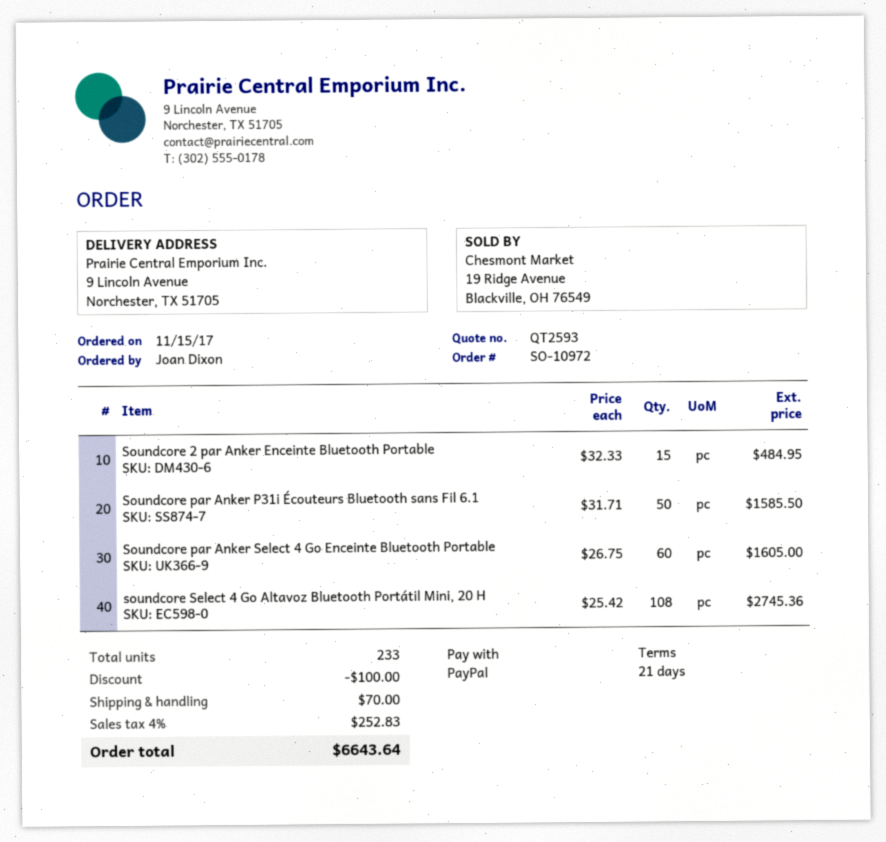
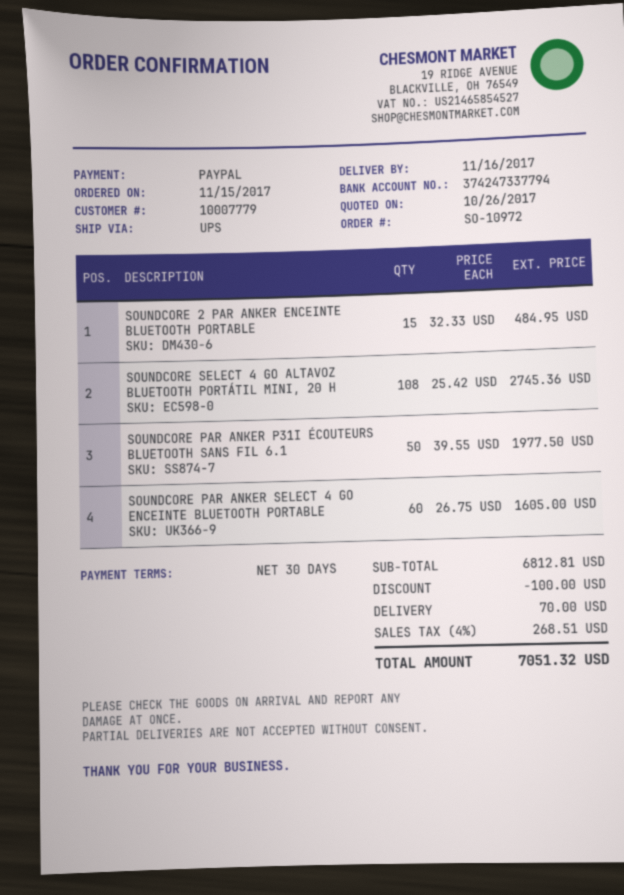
payment terms: 21 days -> 30 days
Soundcore par Anker P31i Écouteurs Bluetooth sans Fil 6.1: 50 x 31.71 = 1585.50 -> 50 x 39.55 = 1977.50
tax: 4% = 252.83 -> 4% = 268.51
total: 6643.64 -> 7051.32

